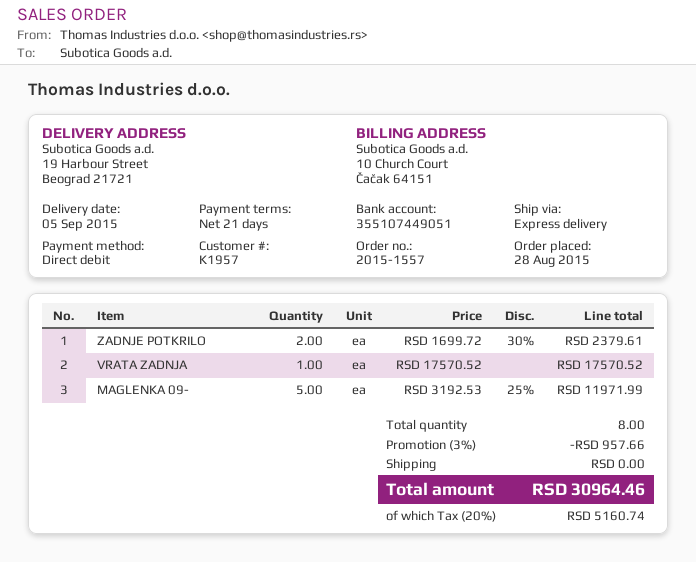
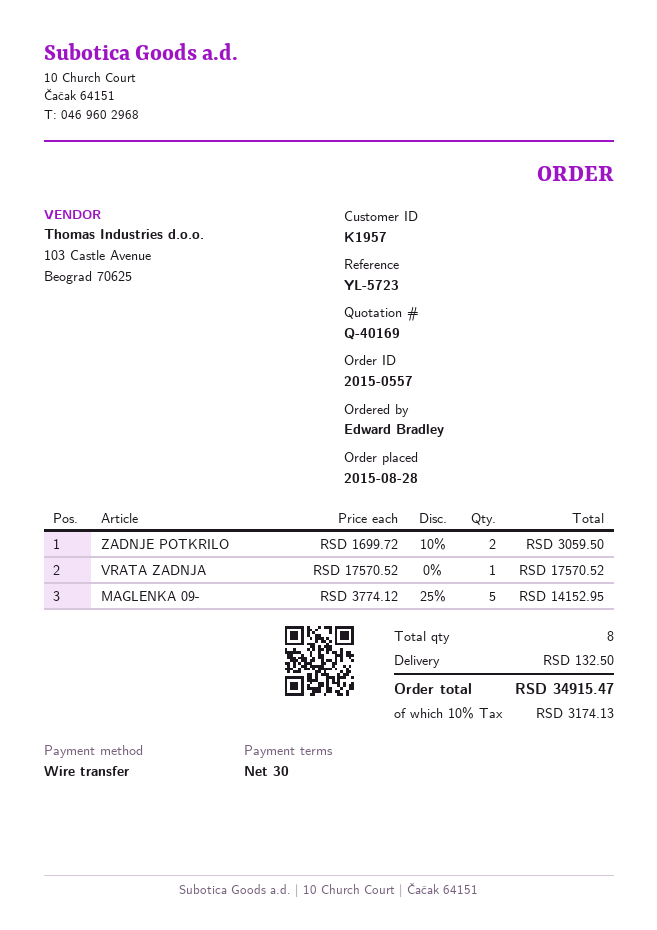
order number: 2015-1557 -> 2015-0557
payment terms: 21 days -> 30 days
payment method: direct debit -> bank transfer
ZADNJE POTKRILO: 2 x 1699.72 - 30% = 2379.61 -> 2 x 1699.72 - 10% = 3059.50
MAGLENKA 09-: 5 x 3192.53 - 25% = 11971.99 -> 5 x 3774.12 - 25% = 14152.95
discount: 3% = 957.66 -> none
shipping: 0.00 -> 132.50
tax: 20% = 5160.74 -> 10% = 3174.13
total: 30964.46 -> 34915.47

